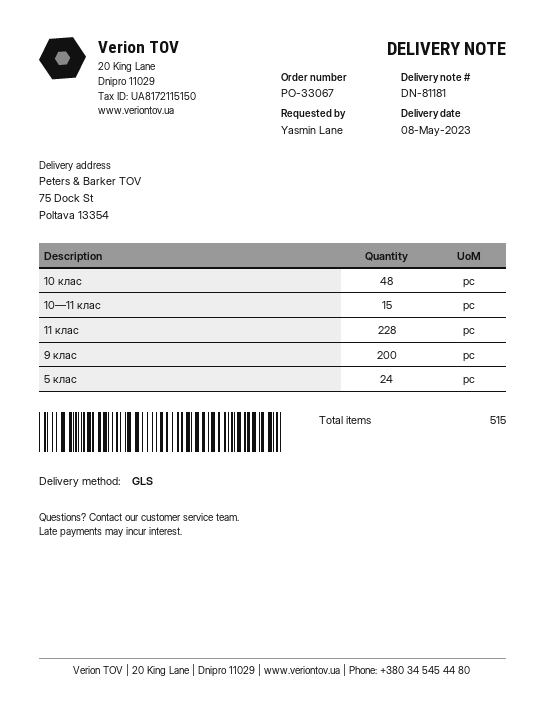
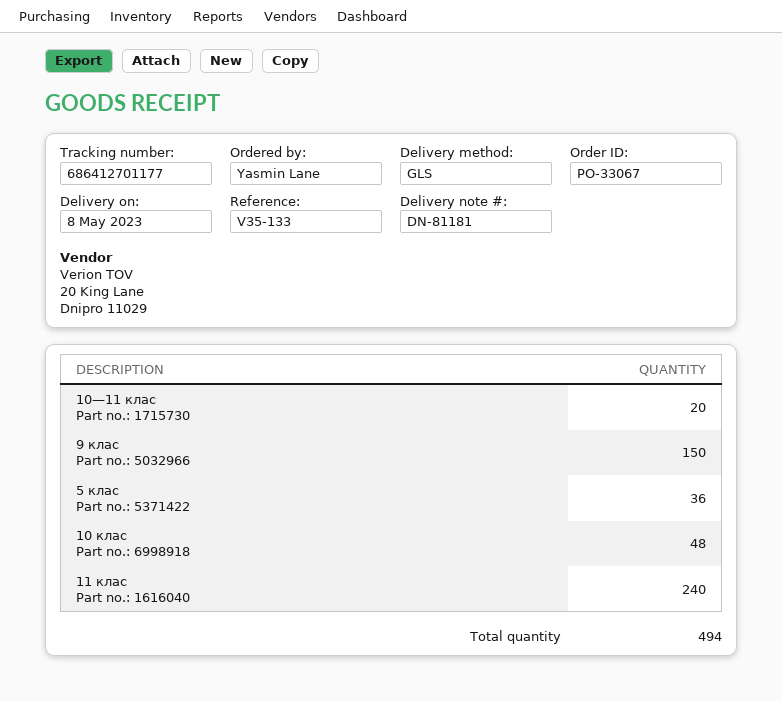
10—11 клас: 15 -> 20
11 клас: 228 -> 240
9 клас: 200 -> 150
5 клас: 24 -> 36
total quantity: 515 -> 494

